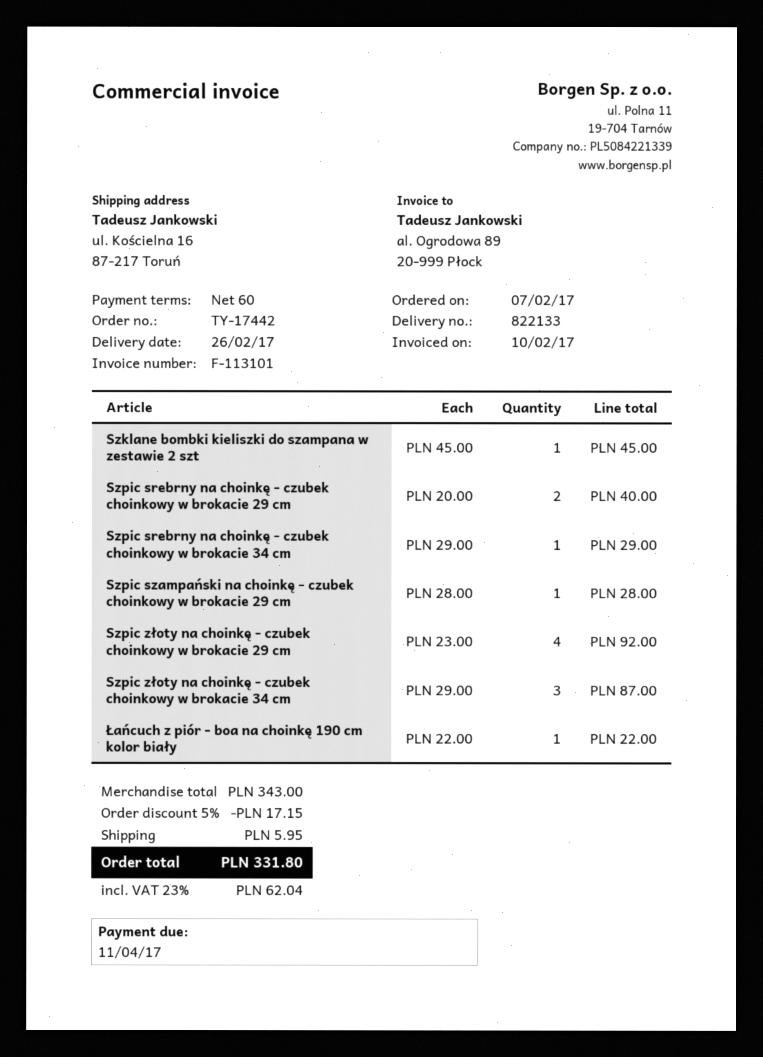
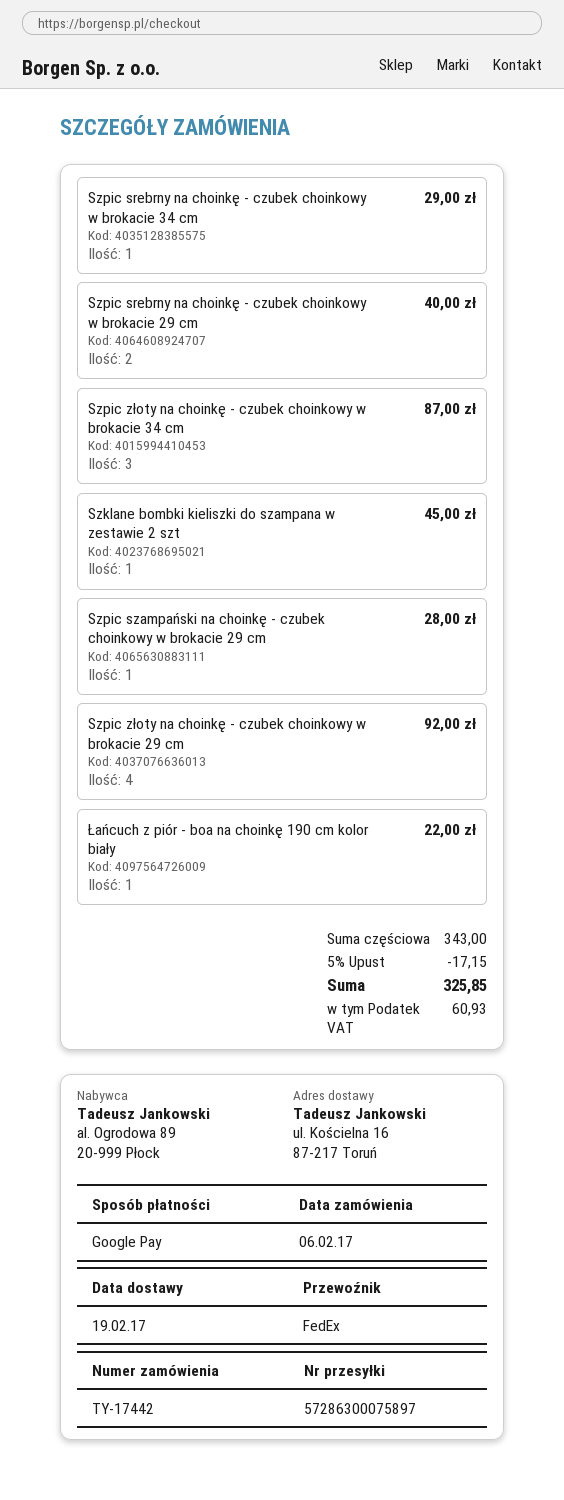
order date: 2017-02-07 -> 2017-02-06
delivery date: 2017-02-26 -> 2017-02-19
shipping: 5.95 -> none
tax: 62.04 -> 60.93
total: 331.80 -> 325.85

